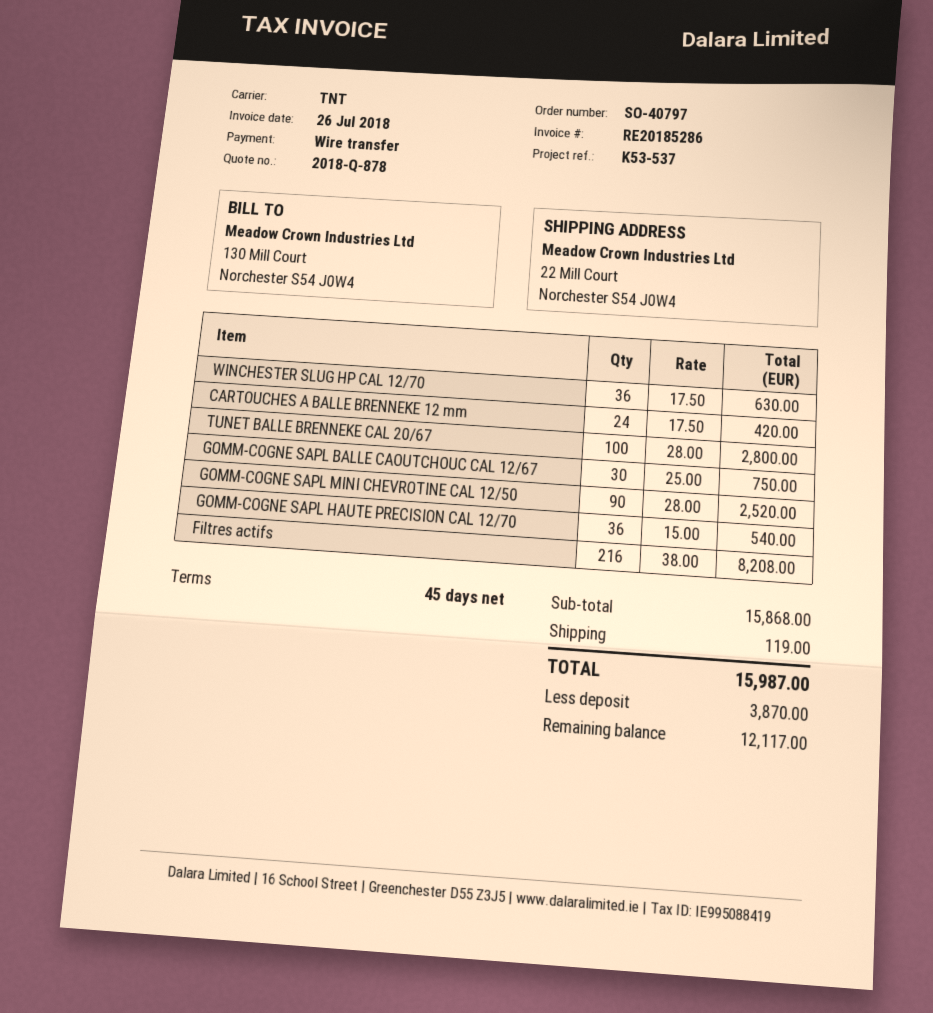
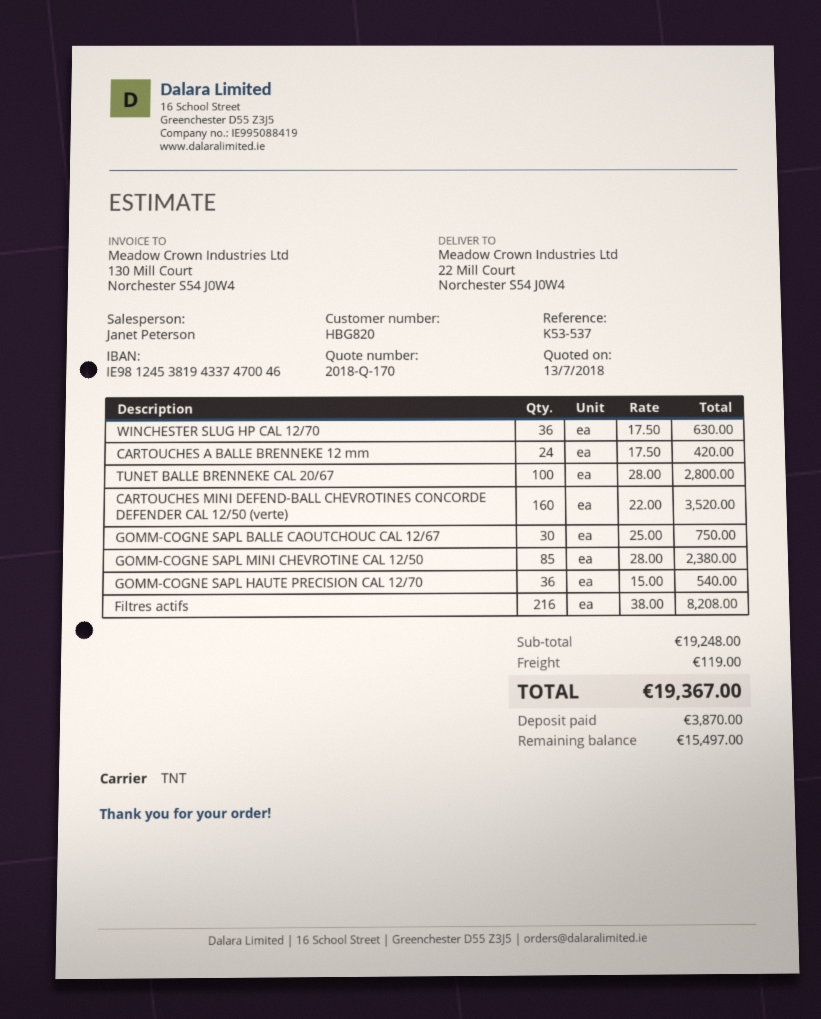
quote number: 2018-Q-878 -> 2018-Q-170
GOMM-COGNE SAPL MINI CHEVROTINE CAL 12/50: 90 x 28.00 = 2520.00 -> 85 x 28.00 = 2380.00
CARTOUCHES MINI DEFEND-BALL CHEVROTINES CONCORDE DEFENDER CAL 12/50 (verte): none -> 160 x 22.00 = 3520.00
subtotal: 15868.00 -> 19248.00
total: 15987.00 -> 19367.00
balance: 12117.00 -> 15497.00

